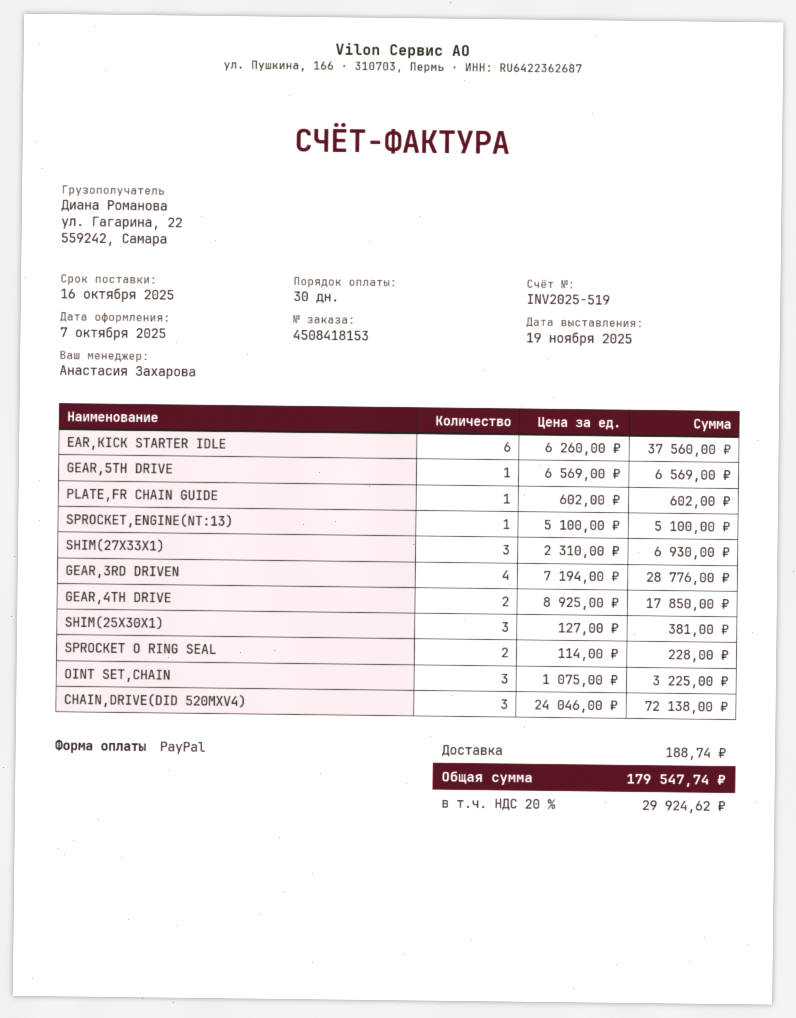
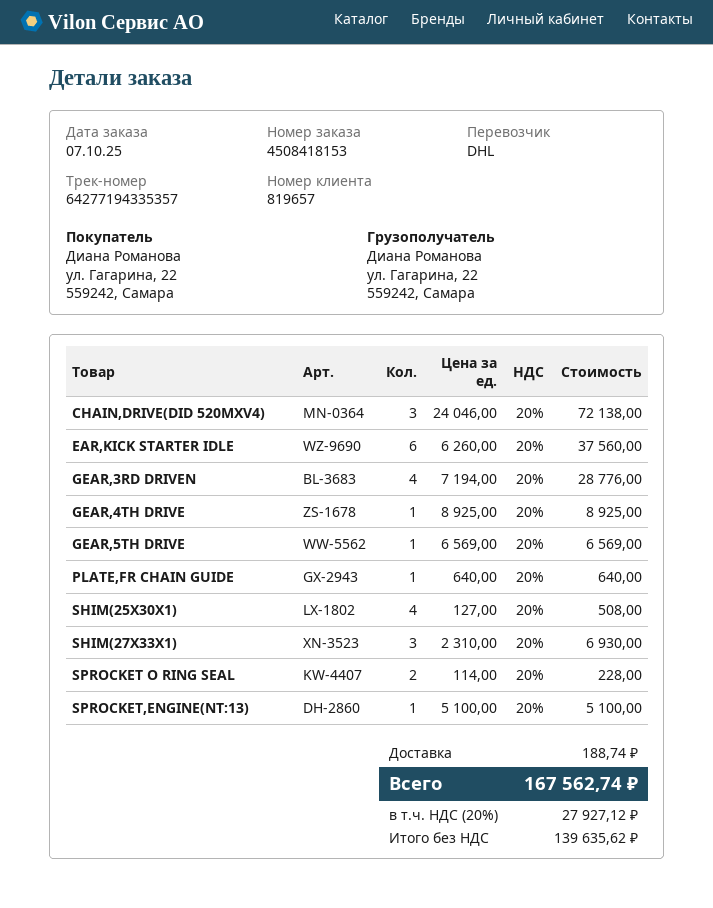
PLATE,FR CHAIN GUIDE: 1 x 602.00 = 602.00 -> 1 x 640.00 = 640.00
GEAR,4TH DRIVE: 2 x 8925.00 = 17850.00 -> 1 x 8925.00 = 8925.00
SHIM(25X30X1): 3 x 127.00 = 381.00 -> 4 x 127.00 = 508.00
OINT SET,CHAIN: 3 x 1075.00 = 3225.00 -> none
tax: 20% = 29924.62 -> 20% = 27927.12
total: 179547.74 -> 167562.74

